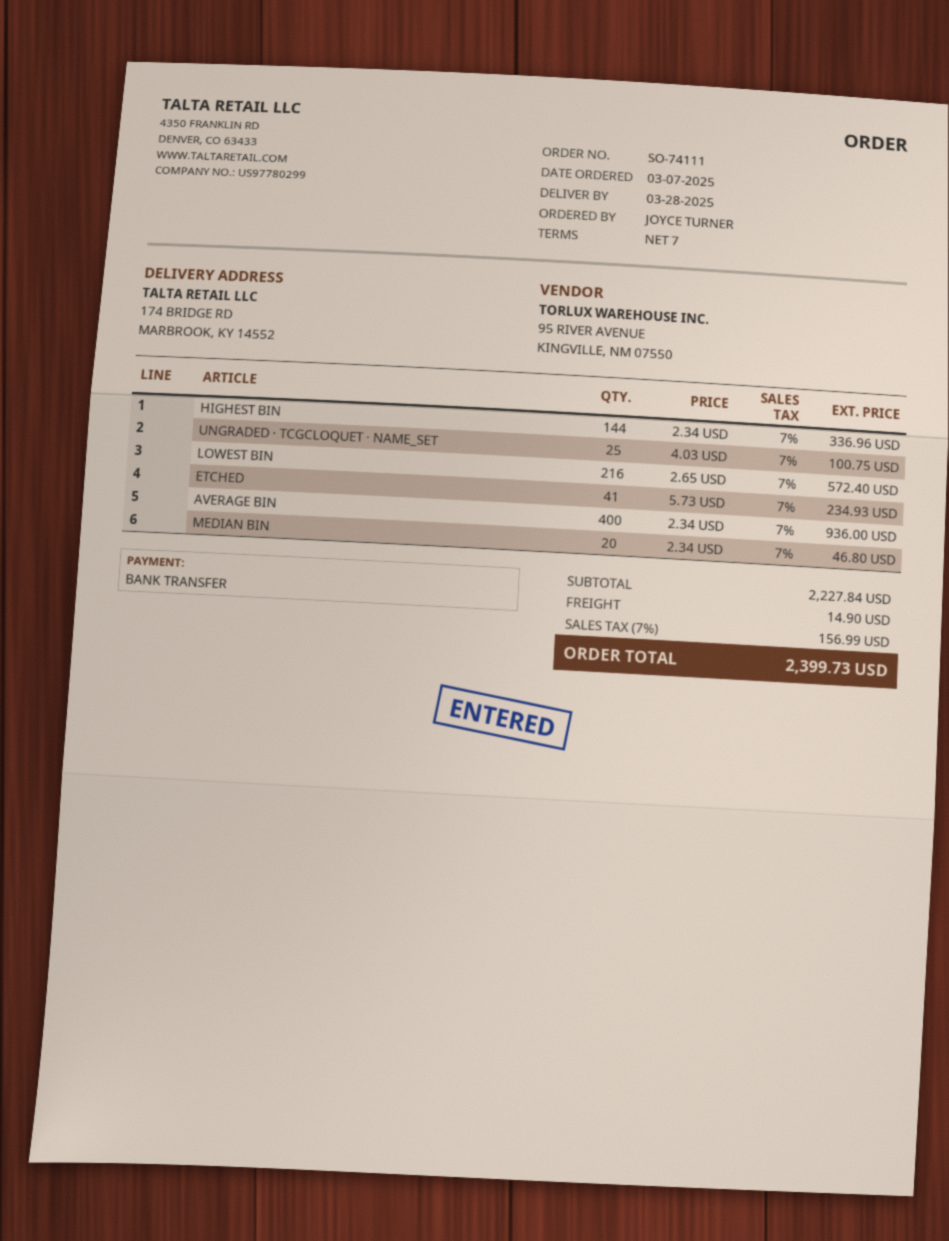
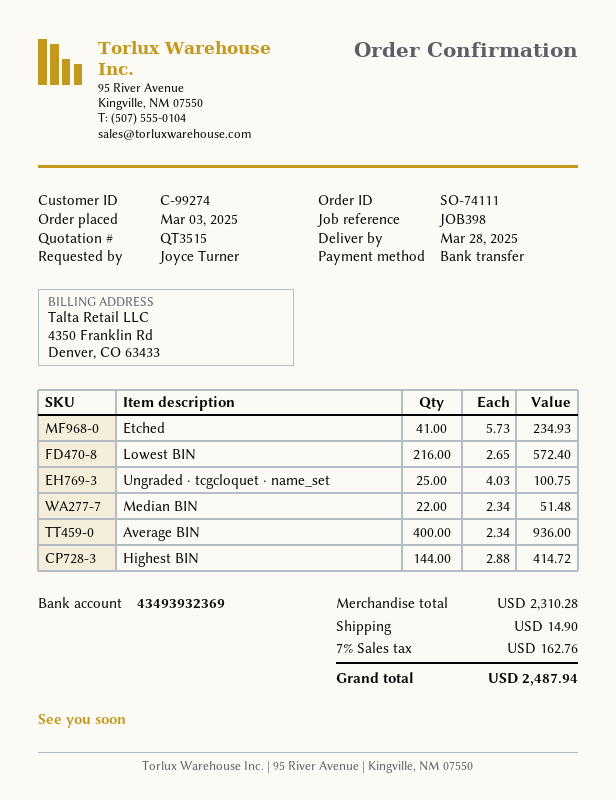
order date: 2025-03-07 -> 2025-03-03
HIGHEST BIN: 144 x 2.34 = 336.96 -> 144 x 2.88 = 414.72
MEDIAN BIN: 20 x 2.34 = 46.80 -> 22 x 2.34 = 51.48
subtotal: 2227.84 -> 2310.28
tax: 7% = 156.99 -> 7% = 162.76
total: 2399.73 -> 2487.94

